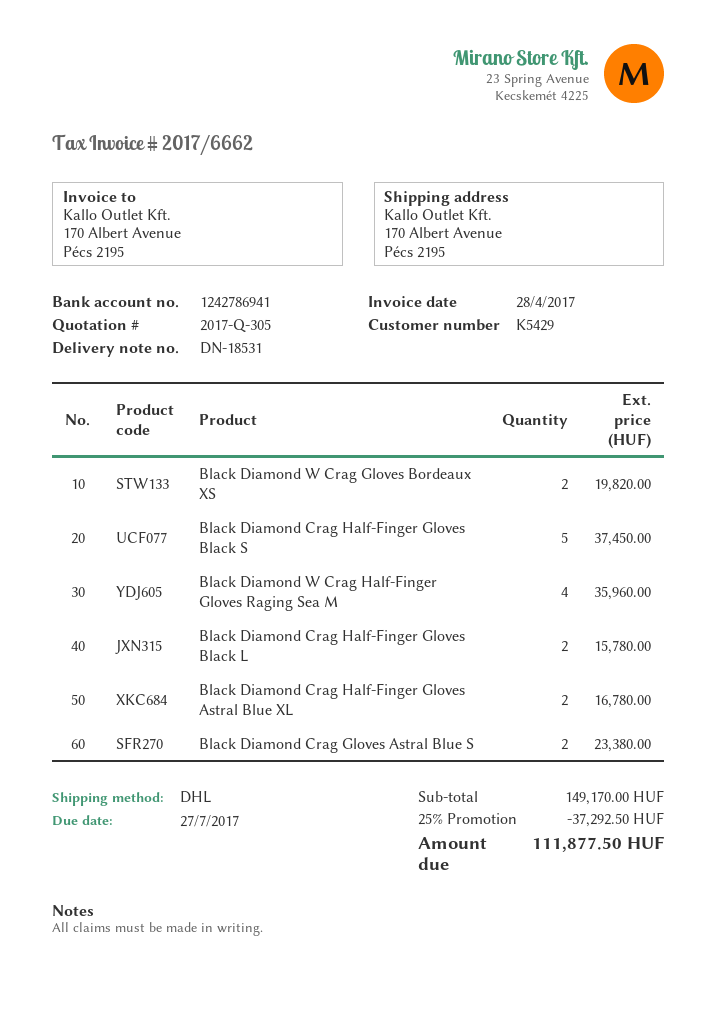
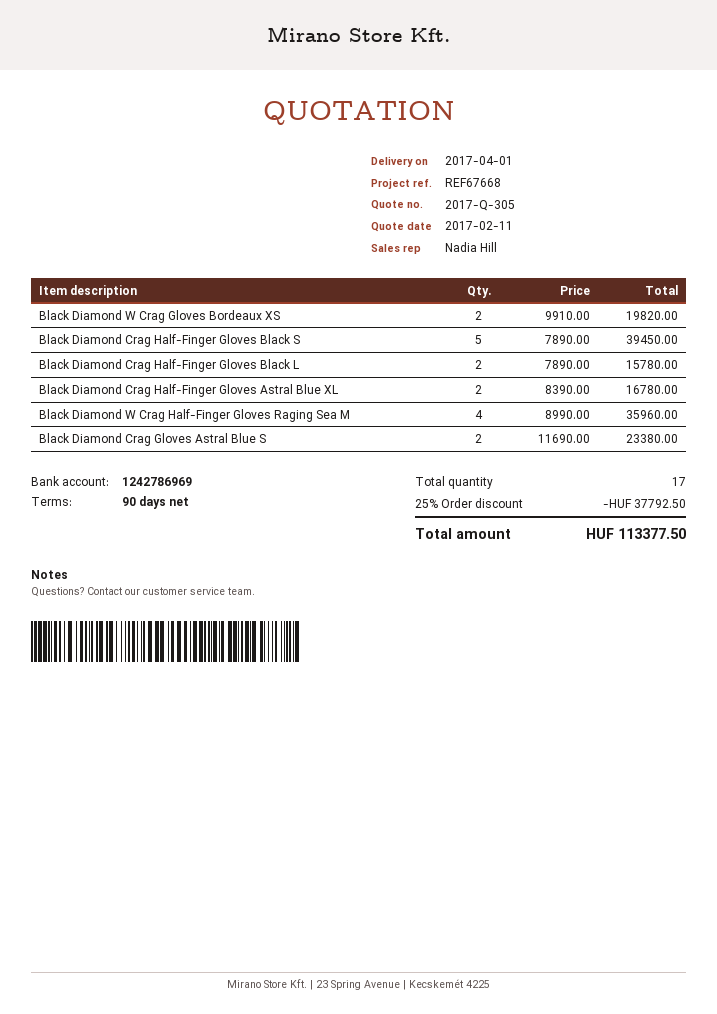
bank account: 1242786941 -> 1242786969
Black Diamond Crag Half-Finger Gloves Black S: 5 for 37450.00 -> 5 for 39450.00
discount: 25% = 37292.50 -> 25% = 37792.50
total: 111877.50 -> 113377.50

